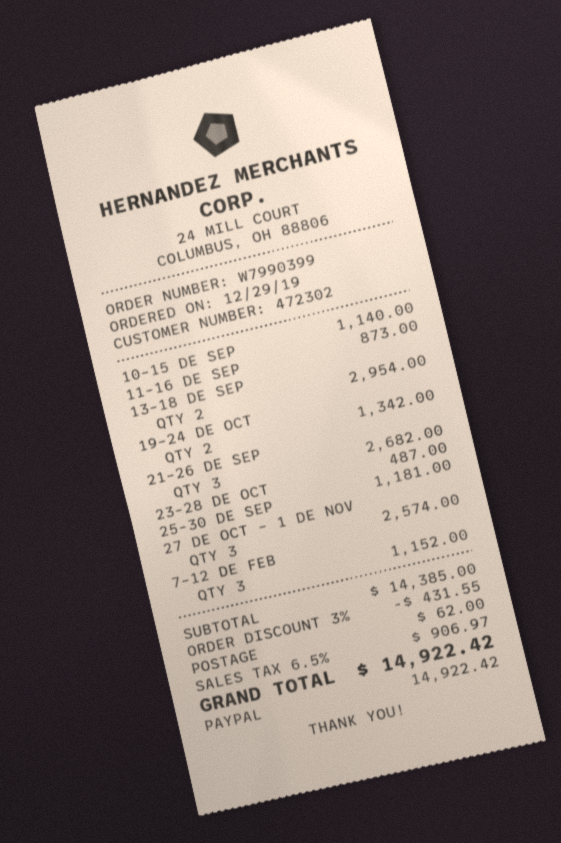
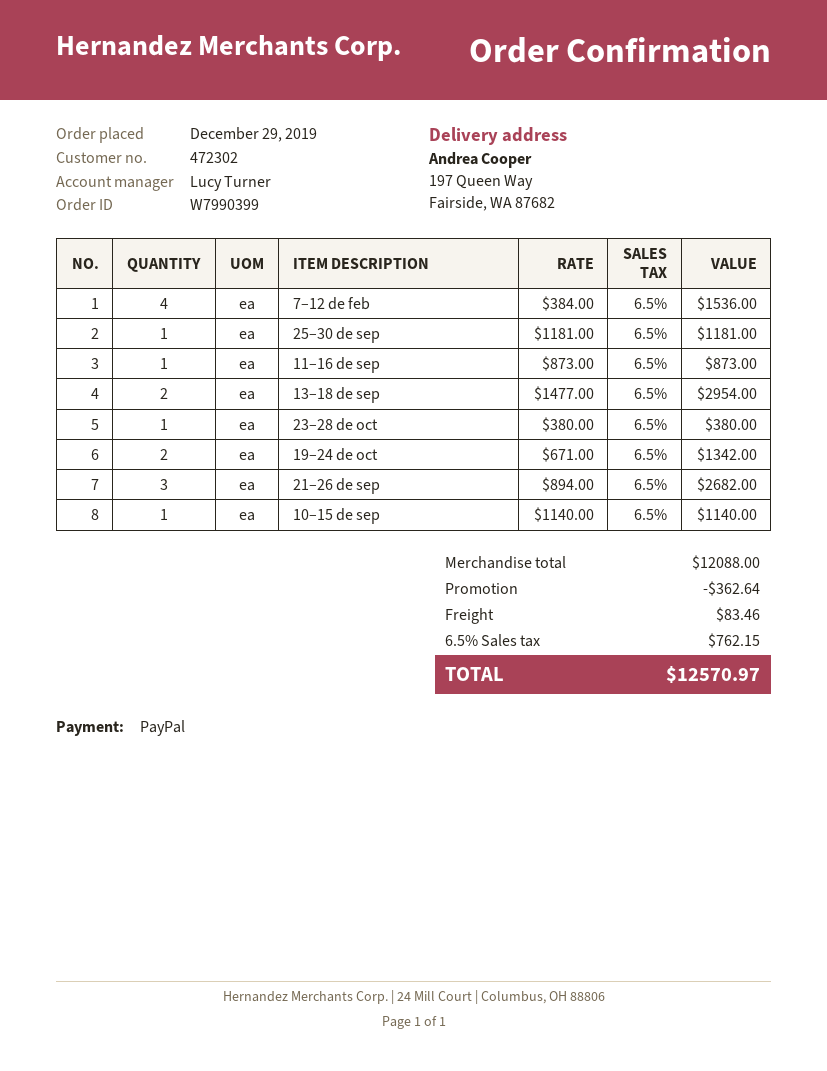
23–28 DE OCT: 1 for 487.00 -> 1 for 380.00
27 DE OCT – 1 DE NOV: 3 for 2574.00 -> none
7–12 DE FEB: 3 for 1152.00 -> 4 for 1536.00
subtotal: 14385.00 -> 12088.00
discount: 431.55 -> 362.64
shipping: 62.00 -> 83.46
tax: 6.5% = 906.97 -> 6.5% = 762.15
total: 14922.42 -> 12570.97

